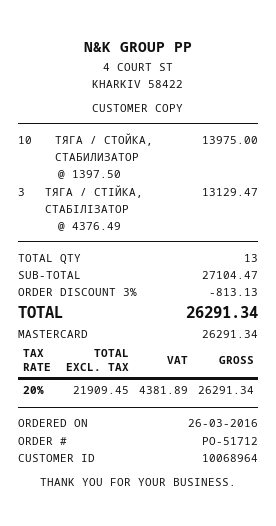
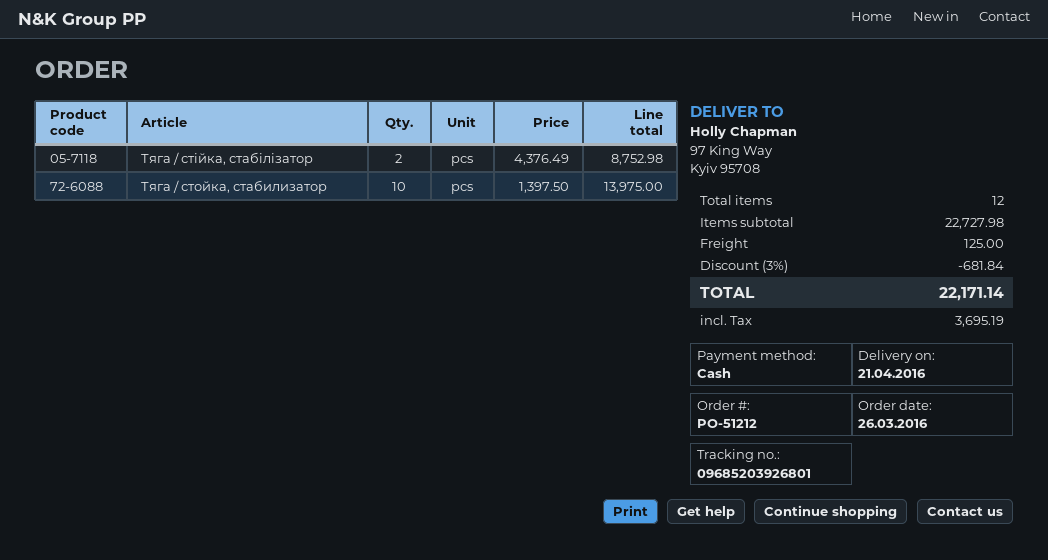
order number: PO-51712 -> PO-51212
payment method: Mastercard -> cash
ТЯГА / СТІЙКА, СТАБІЛІЗАТОР: 3 x 4376.49 = 13129.47 -> 2 x 4376.49 = 8752.98
total quantity: 13 -> 12
subtotal: 27104.47 -> 22727.98
discount: 3% = 813.13 -> 3% = 681.84
shipping: none -> 125.00
tax: 4381.89 -> 3695.19
total: 26291.34 -> 22171.14

